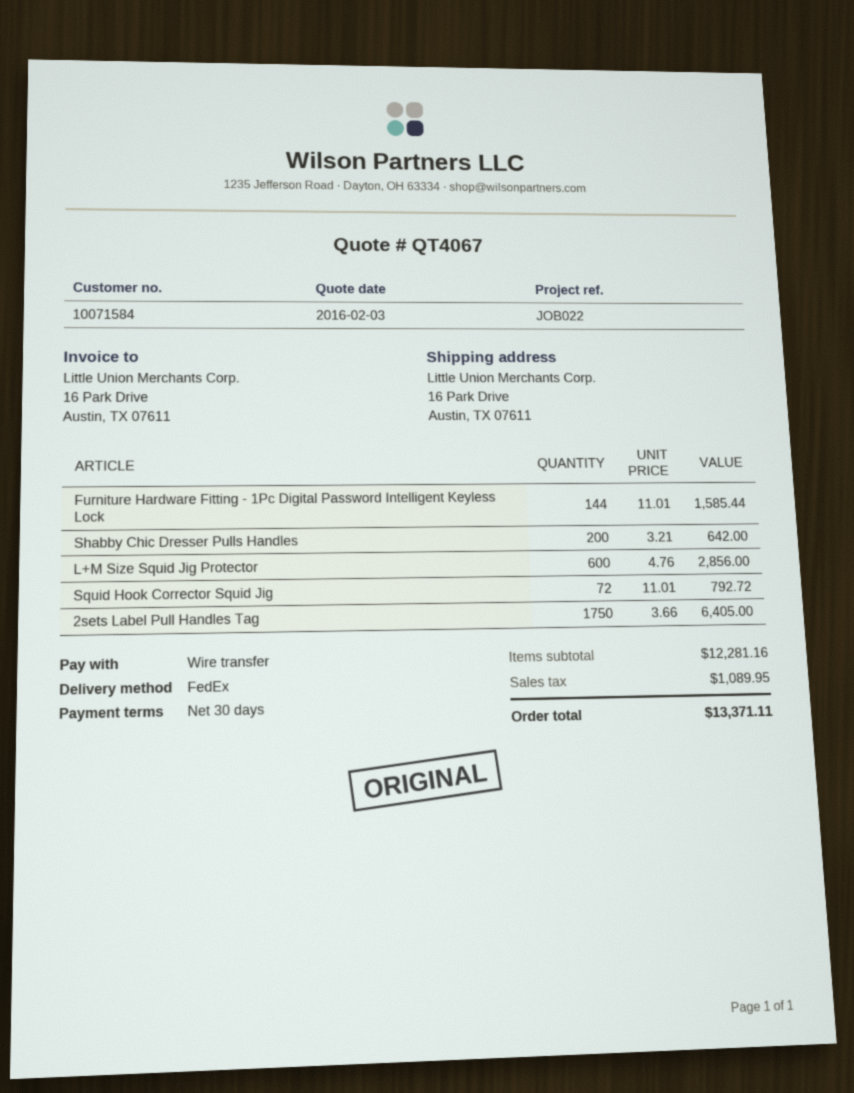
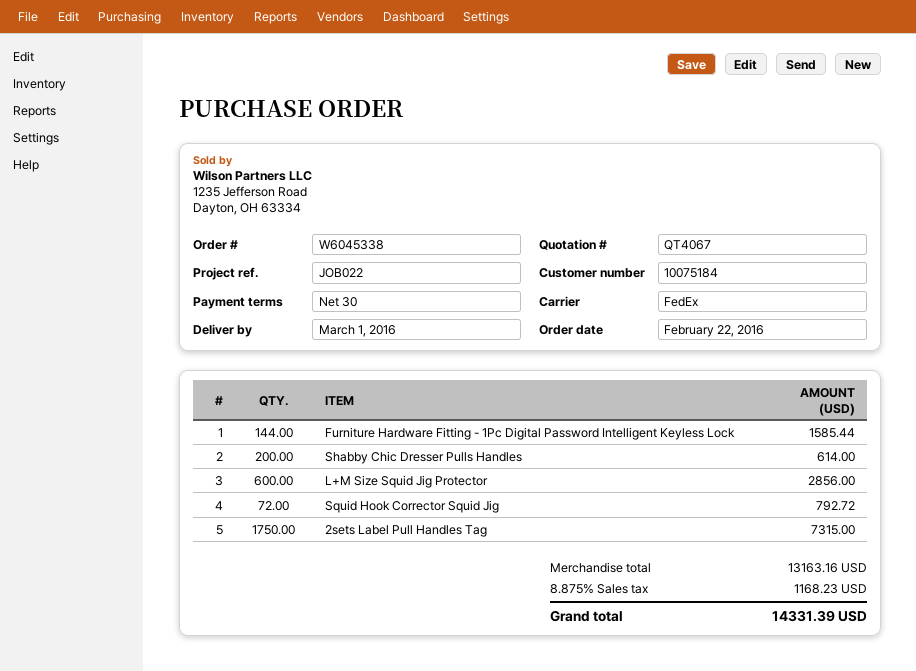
customer number: 10071584 -> 10075184
Shabby Chic Dresser Pulls Handles: 200 for 642.00 -> 200 for 614.00
2sets Label Pull Handles Tag: 1750 for 6405.00 -> 1750 for 7315.00
subtotal: 12281.16 -> 13163.16
tax: 1089.95 -> 1168.23
total: 13371.11 -> 14331.39

